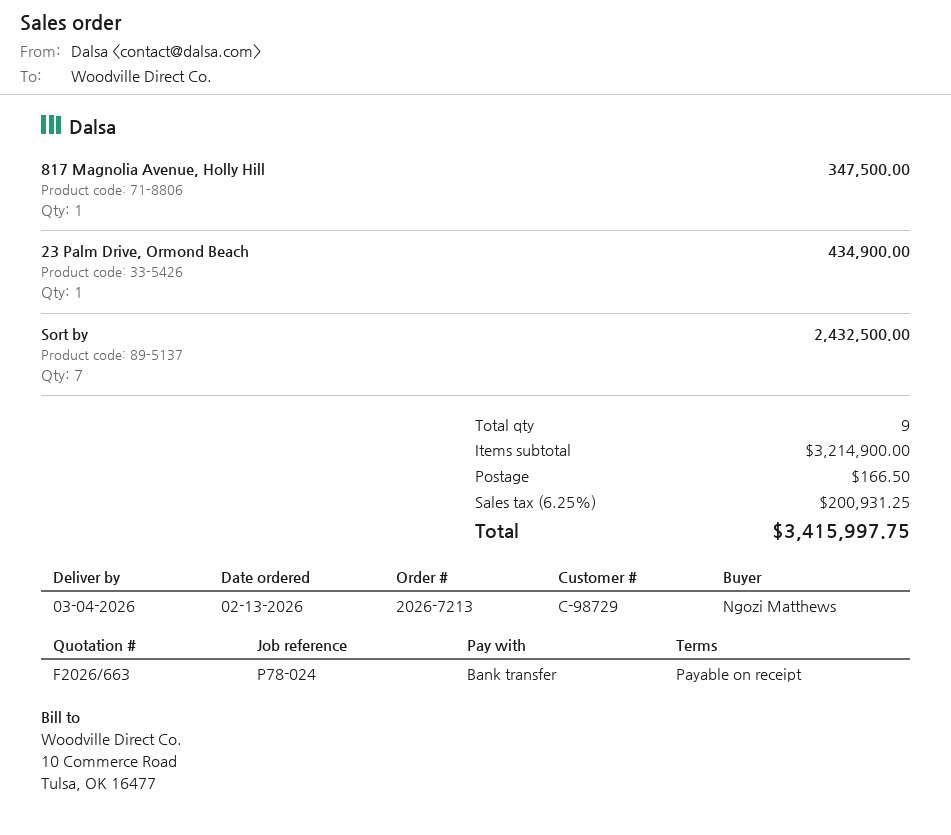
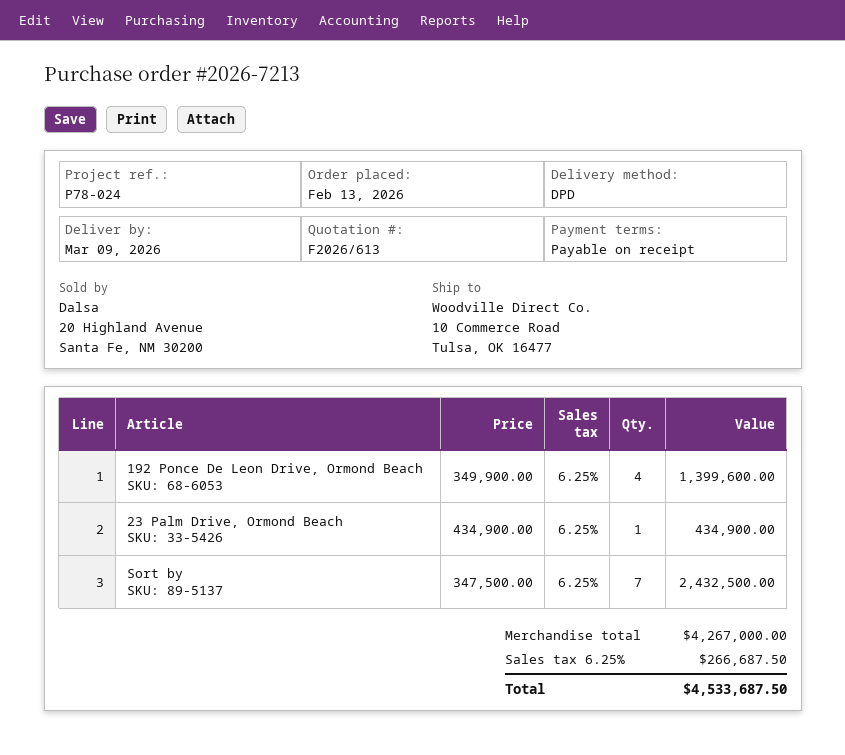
quote number: F2026/663 -> F2026/613
delivery date: 2026-03-04 -> 2026-03-09
817 Magnolia Avenue, Holly Hill: 1 for 347500.00 -> none
192 Ponce De Leon Drive, Ormond Beach: none -> 4 for 1399600.00
subtotal: 3214900.00 -> 4267000.00
shipping: 166.50 -> none
tax: 6.25% = 200931.25 -> 6.25% = 266687.50
total: 3415997.75 -> 4533687.50

